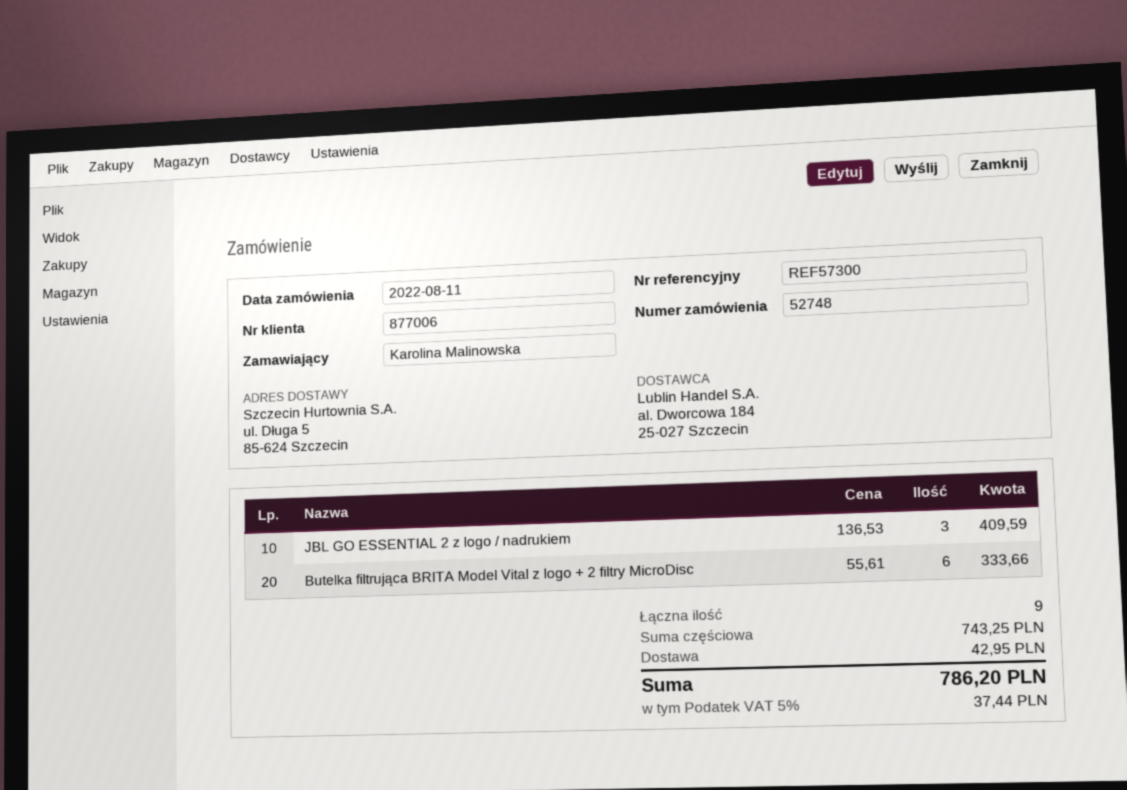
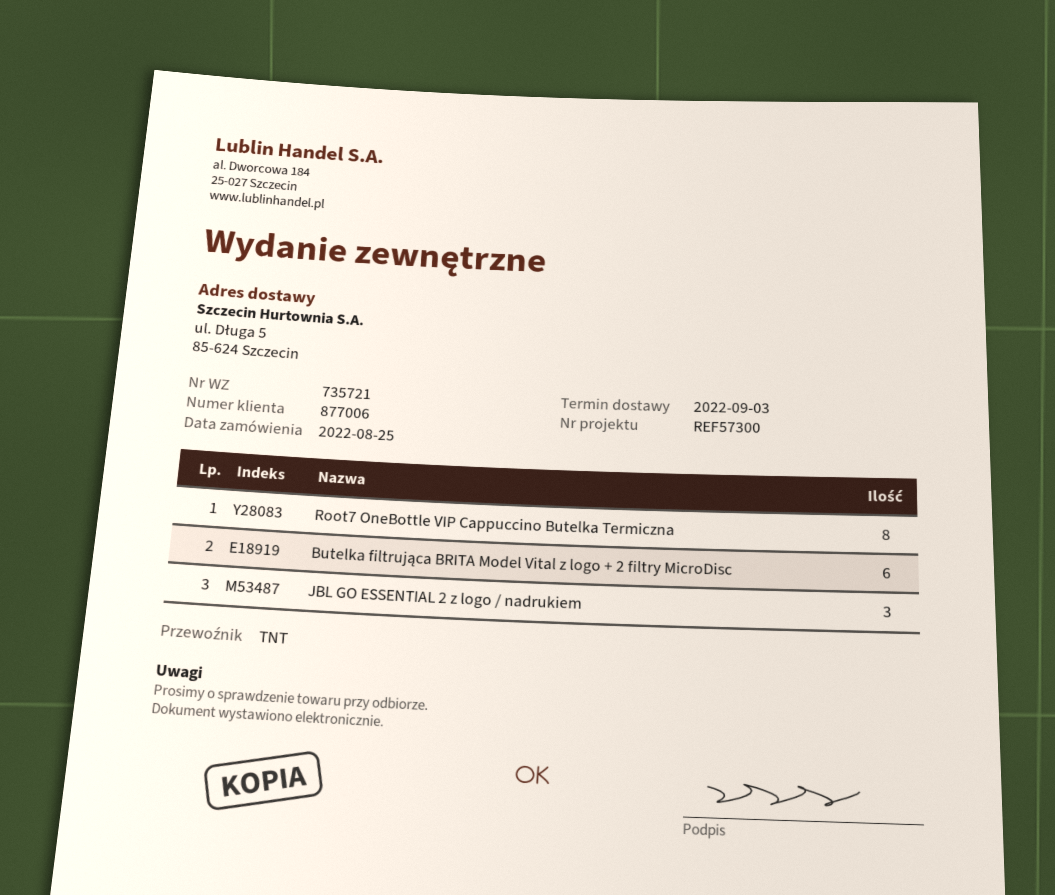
order date: 2022-08-11 -> 2022-08-25
Root7 OneBottle VIP Cappuccino Butelka Termiczna: none -> 8

